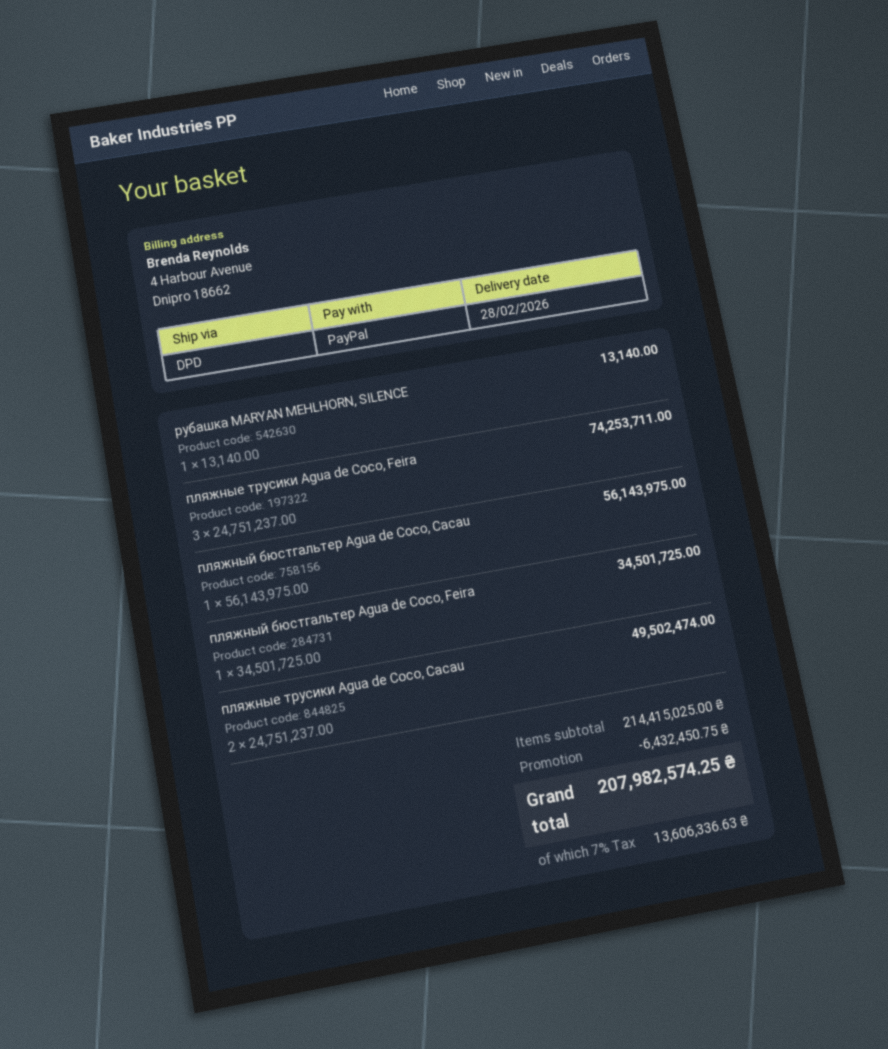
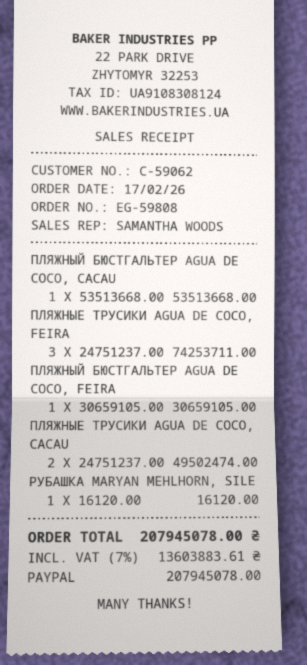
рубашка MARYAN MEHLHORN, SILENCE: 1 x 13140.00 = 13140.00 -> 1 x 16120.00 = 16120.00
пляжный бюстгальтер Agua de Coco, Cacau: 1 x 56143975.00 = 56143975.00 -> 1 x 53513668.00 = 53513668.00
пляжный бюстгальтер Agua de Coco, Feira: 1 x 34501725.00 = 34501725.00 -> 1 x 30659105.00 = 30659105.00
discount: 6432450.75 -> none
tax: 7% = 13606336.63 -> 7% = 13603883.61
total: 207982574.25 -> 207945078.00

